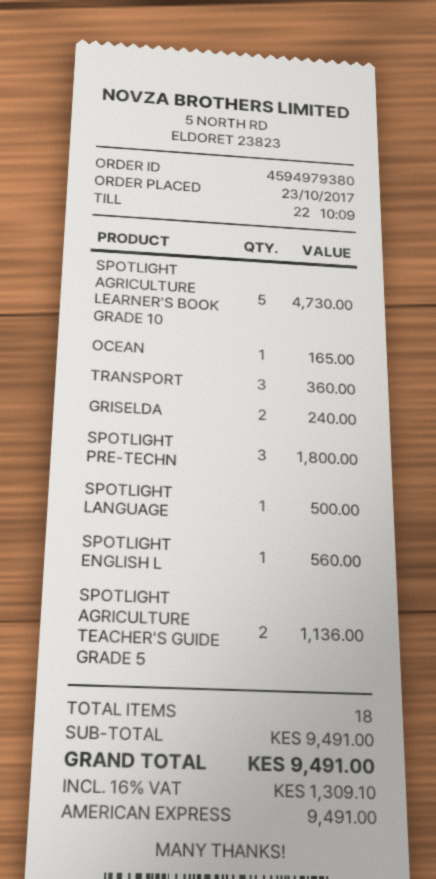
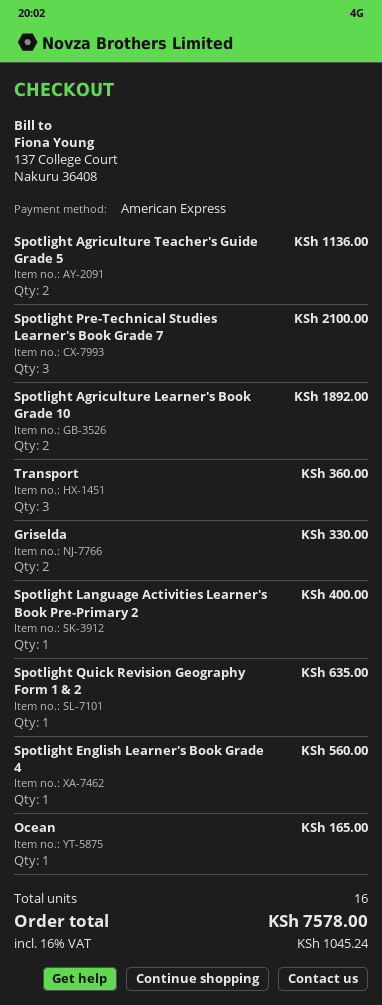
SPOTLIGHT AGRICULTURE LEARNER'S BOOK GRADE 10: 5 for 4730.00 -> 2 for 1892.00
GRISELDA: 2 for 240.00 -> 2 for 330.00
SPOTLIGHT PRE-TECHN: 3 for 1800.00 -> 3 for 2100.00
SPOTLIGHT LANGUAGE: 1 for 500.00 -> 1 for 400.00
Spotlight Quick Revision Geography Form 1 & 2: none -> 1 for 635.00
total quantity: 18 -> 16
tax: 16% = 1309.10 -> 16% = 1045.24
total: 9491.00 -> 7578.00

